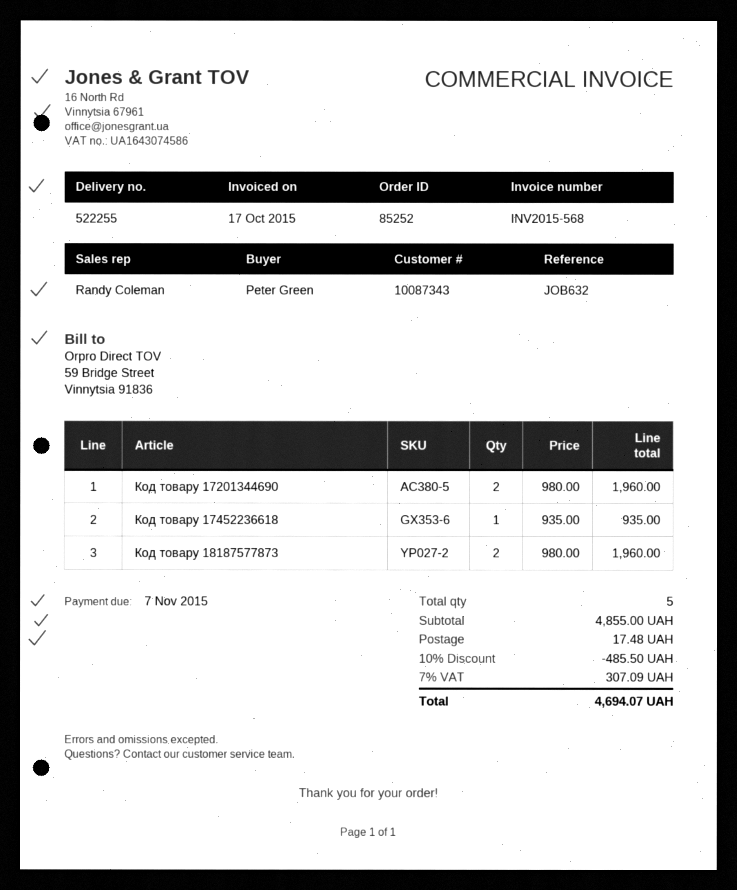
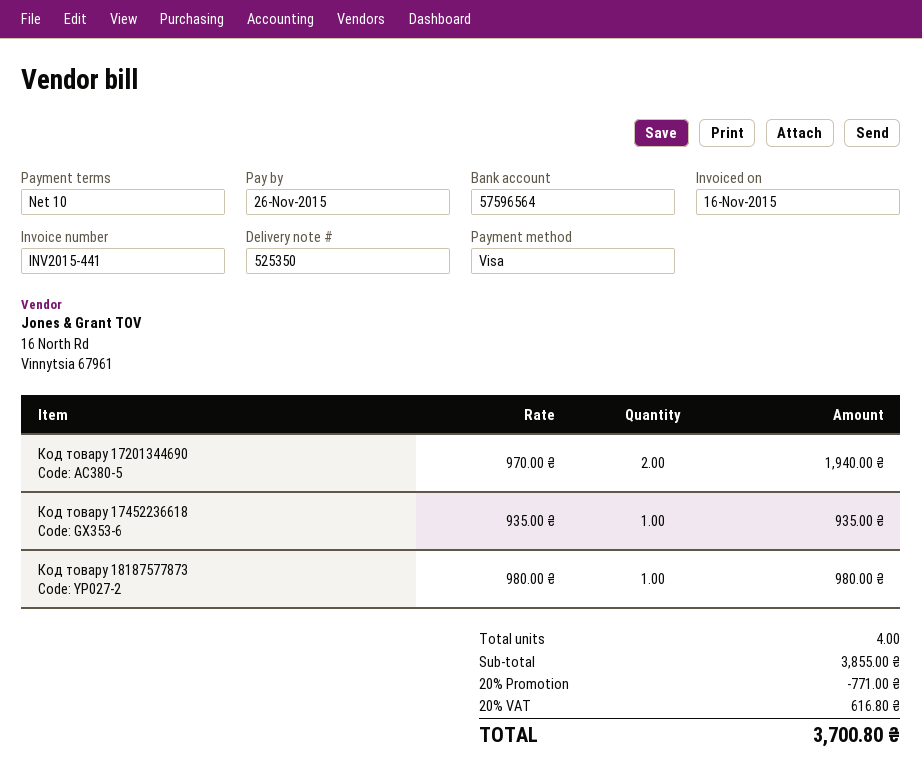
delivery note number: 522255 -> 525350
invoice number: INV2015-568 -> INV2015-441
invoice date: 2015-10-17 -> 2015-11-16
due date: 2015-11-07 -> 2015-11-26
Код товару 17201344690: 2 x 980.00 = 1960.00 -> 2 x 970.00 = 1940.00
Код товару 18187577873: 2 x 980.00 = 1960.00 -> 1 x 980.00 = 980.00
total quantity: 5 -> 4
subtotal: 4855.00 -> 3855.00
discount: 10% = 485.50 -> 20% = 771.00
shipping: 17.48 -> none
tax: 7% = 307.09 -> 20% = 616.80
total: 4694.07 -> 3700.80

